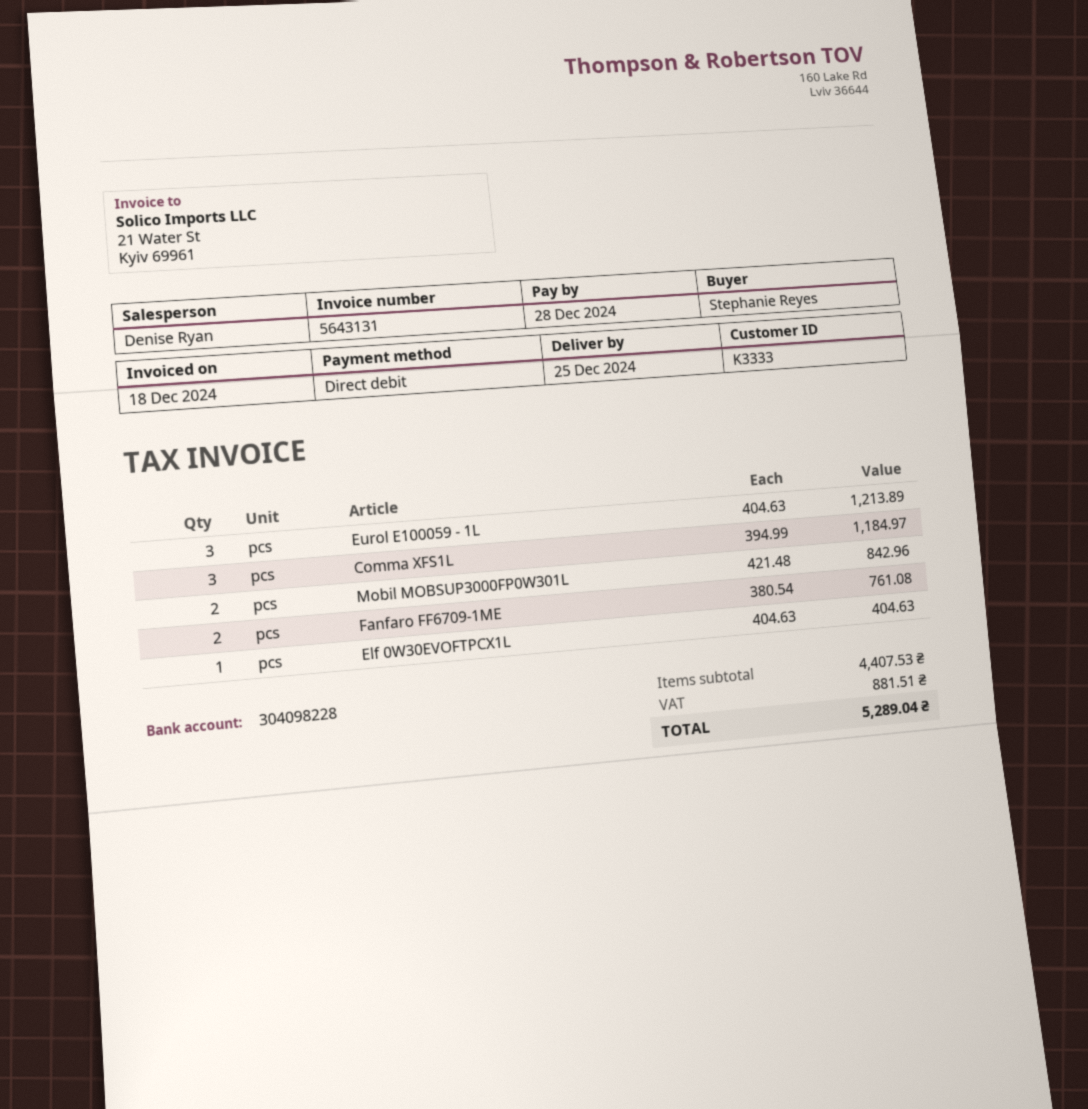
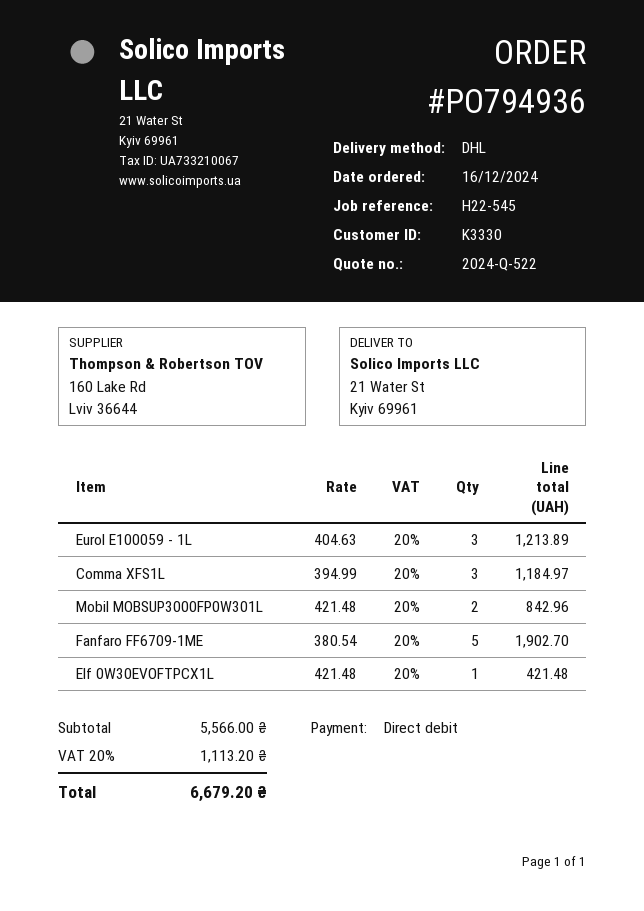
customer number: K3333 -> K3330
Fanfaro FF6709-1ME: 2 x 380.54 = 761.08 -> 5 x 380.54 = 1902.70
Elf 0W30EVOFTPCX1L: 1 x 404.63 = 404.63 -> 1 x 421.48 = 421.48
subtotal: 4407.53 -> 5566.00
tax: 881.51 -> 1113.20
total: 5289.04 -> 6679.20

